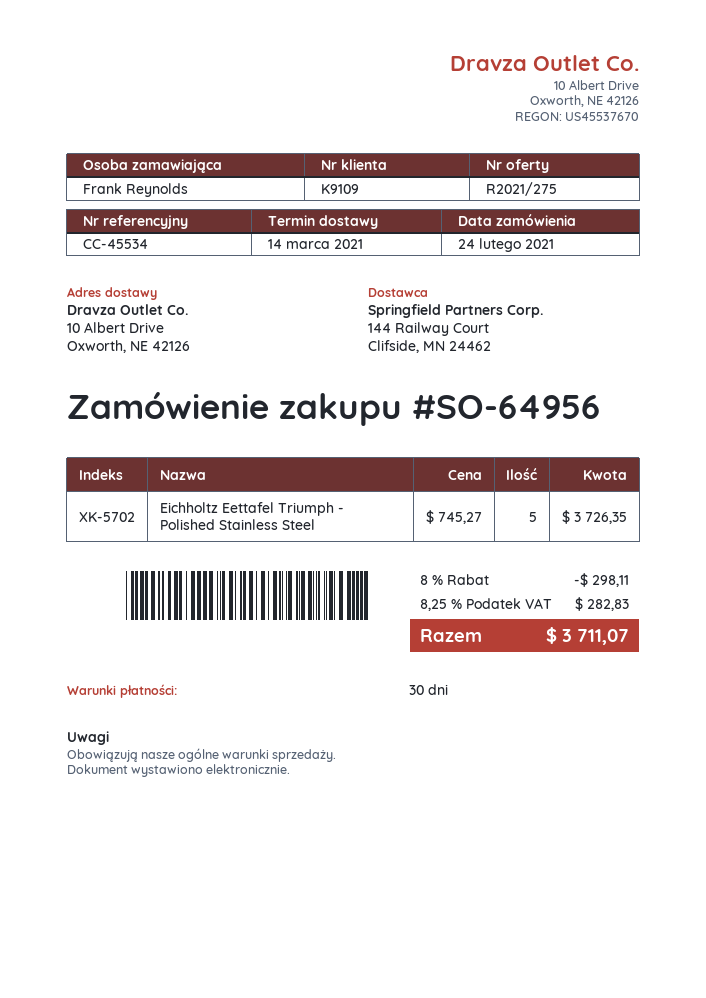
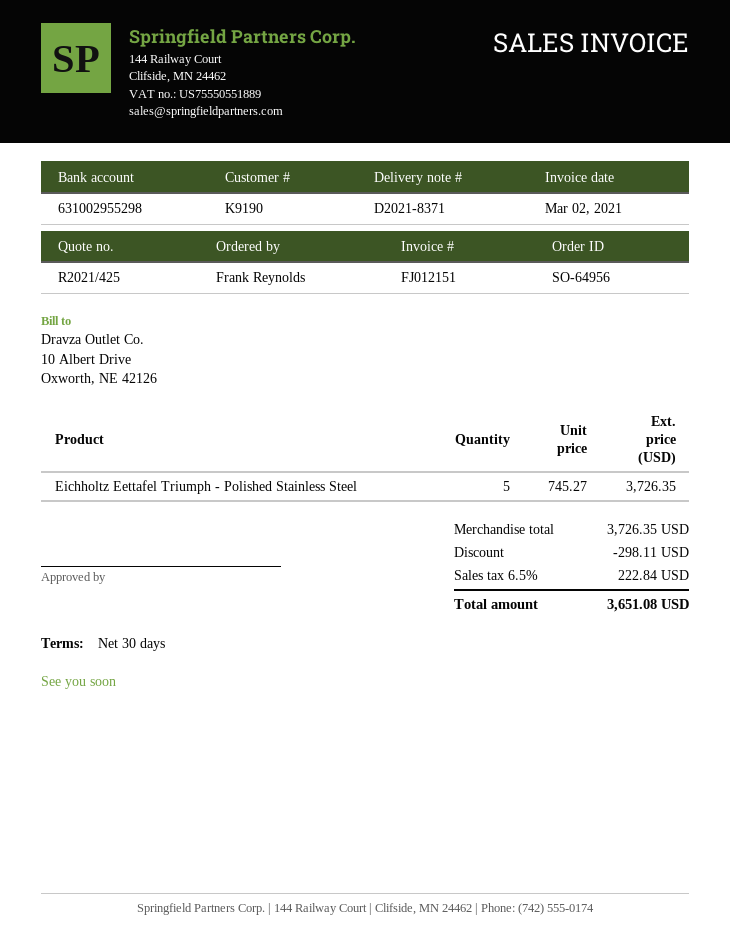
quote number: R2021/275 -> R2021/425
customer number: K9109 -> K9190
tax: 8.25% = 282.83 -> 6.5% = 222.84
total: 3711.07 -> 3651.08

